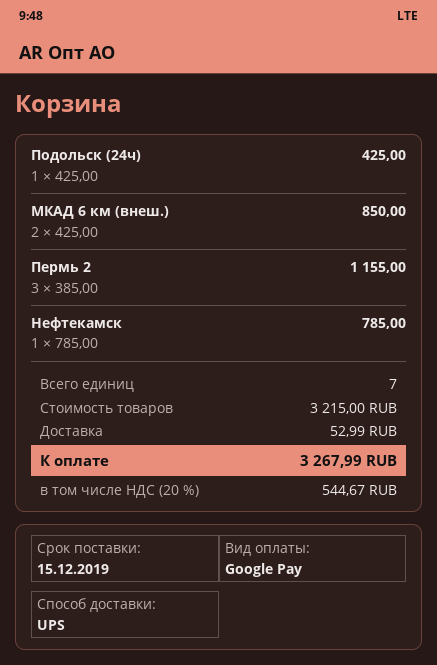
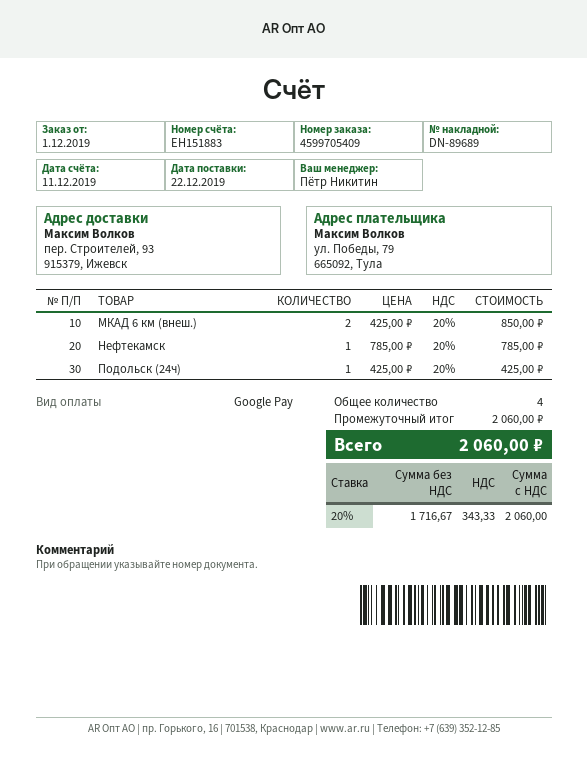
delivery date: 2019-12-15 -> 2019-12-22
Пермь 2: 3 x 385.00 = 1155.00 -> none
total quantity: 7 -> 4
subtotal: 3215.00 -> 2060.00
shipping: 52.99 -> none
tax: 20% = 544.67 -> 20% = 343.33
total: 3267.99 -> 2060.00

